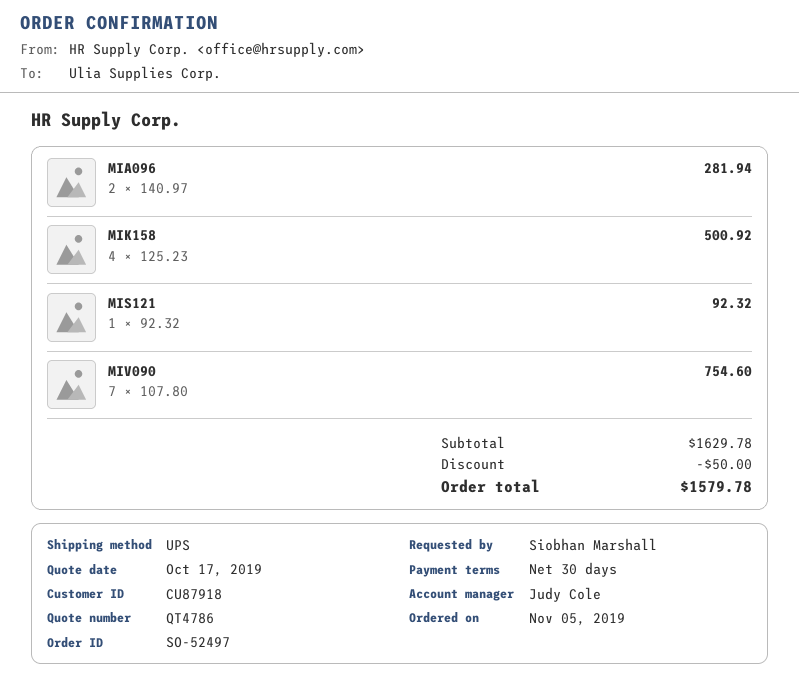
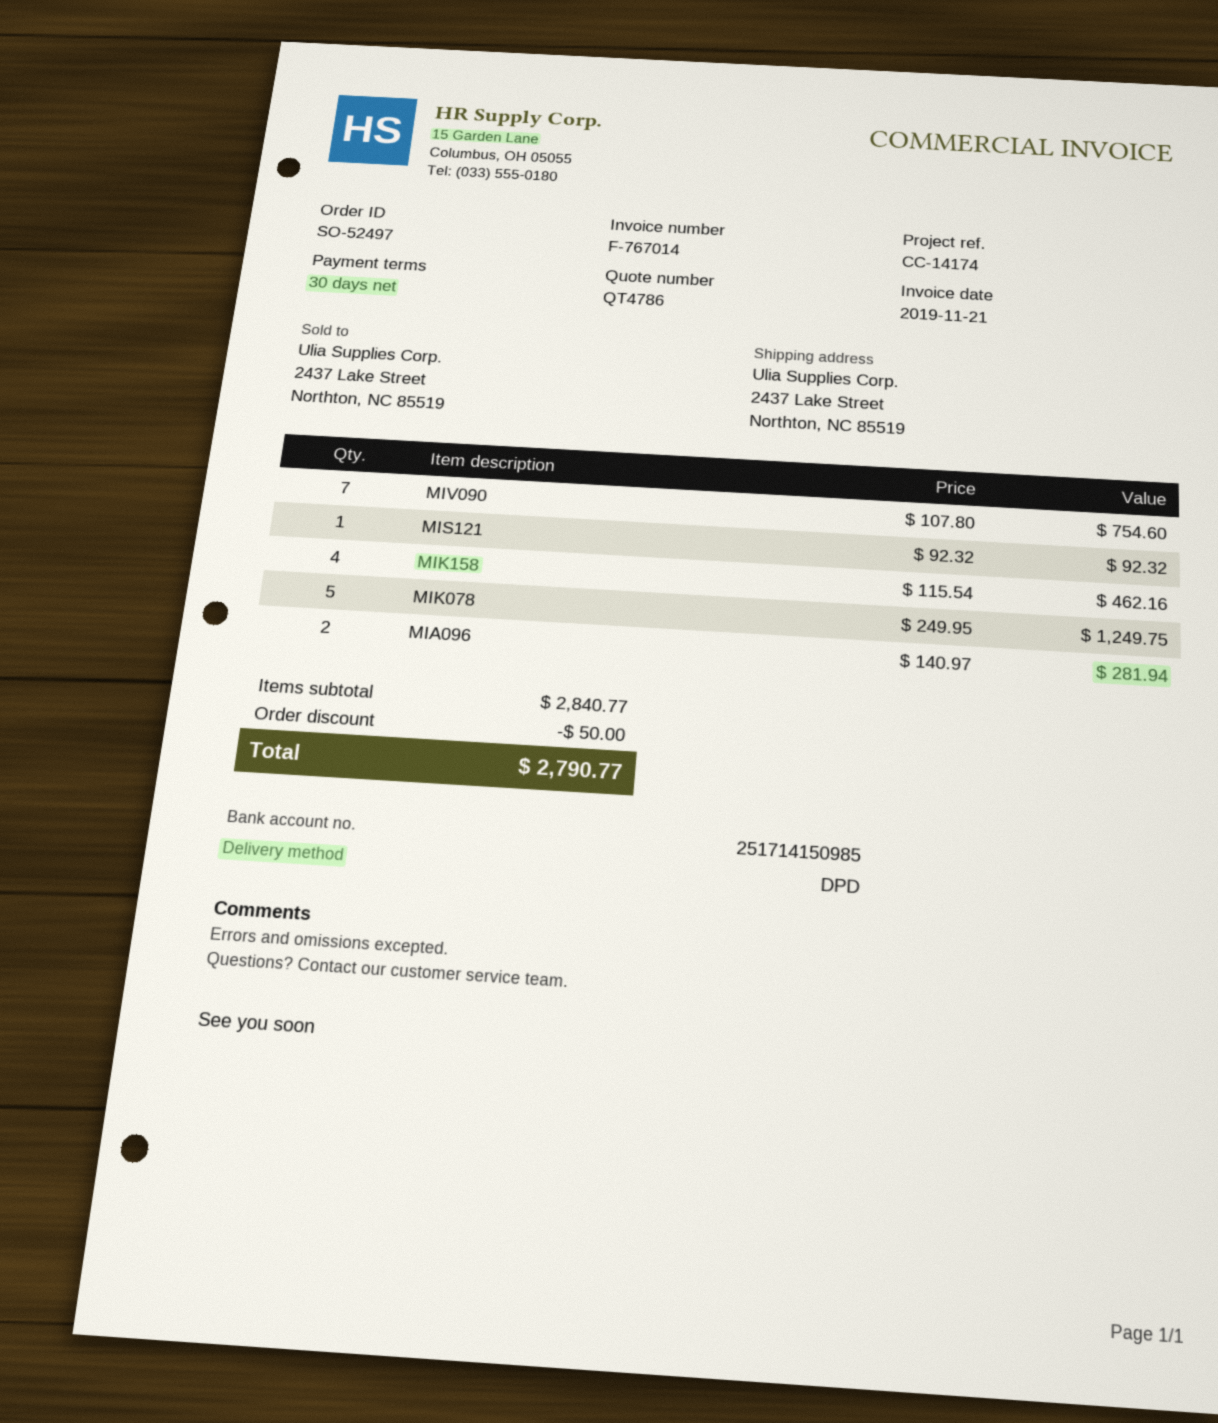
shipping method: UPS -> DPD
MIK158: 4 x 125.23 = 500.92 -> 4 x 115.54 = 462.16
MIK078: none -> 5 x 249.95 = 1249.75
subtotal: 1629.78 -> 2840.77
total: 1579.78 -> 2790.77

